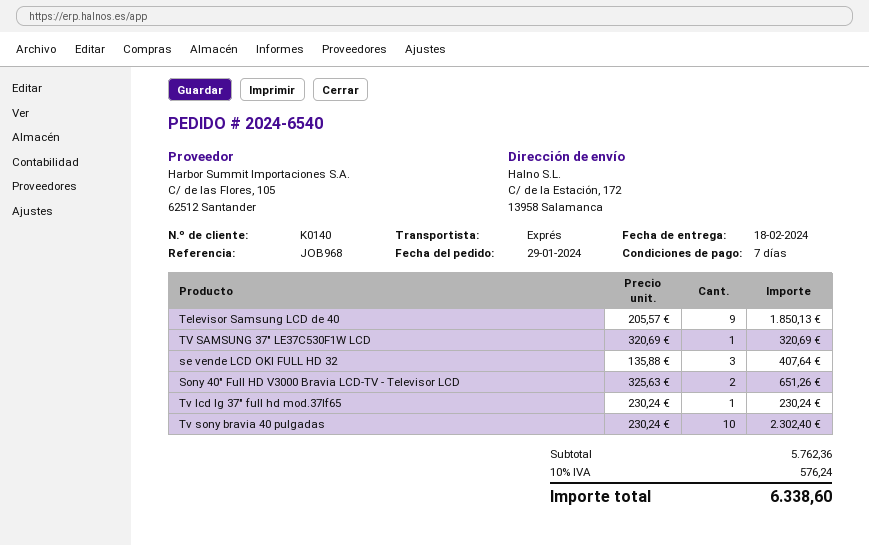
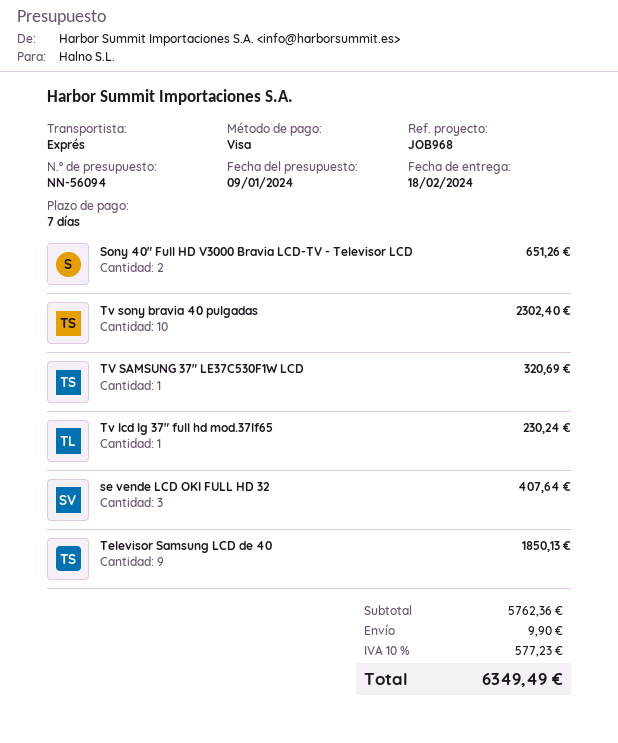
shipping: none -> 9.90
tax: 10% = 576.24 -> 10% = 577.23
total: 6338.60 -> 6349.49

